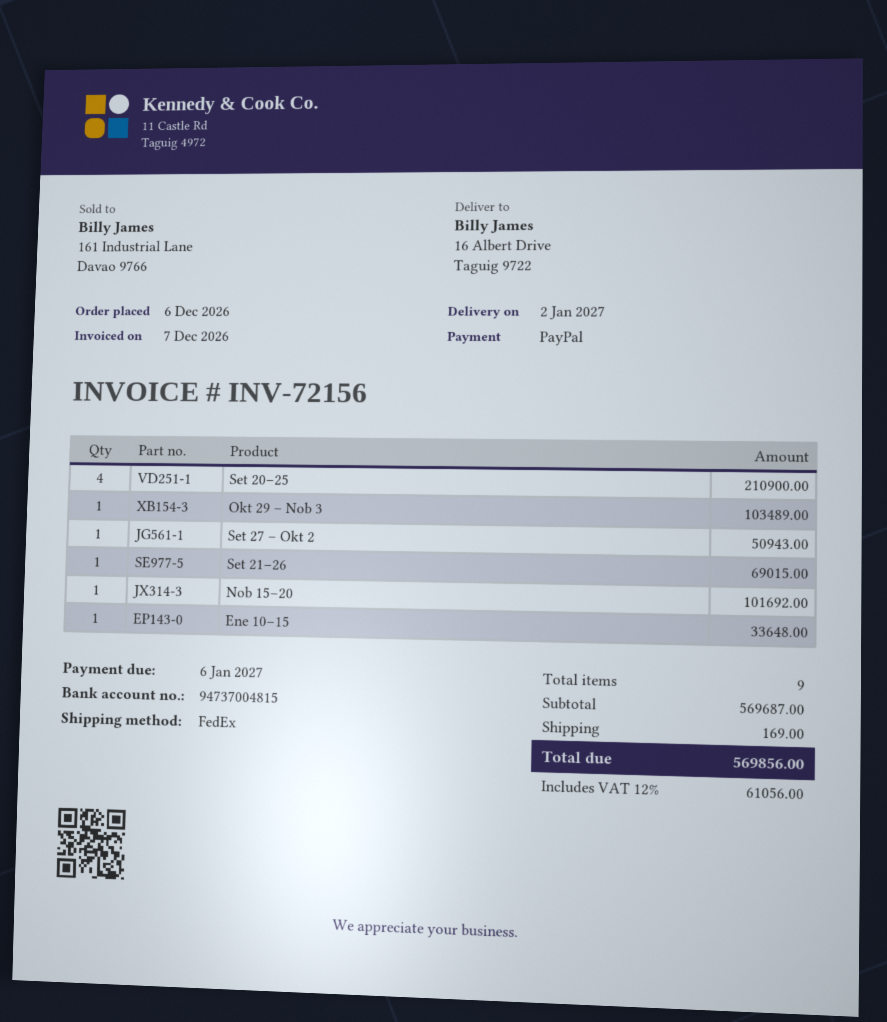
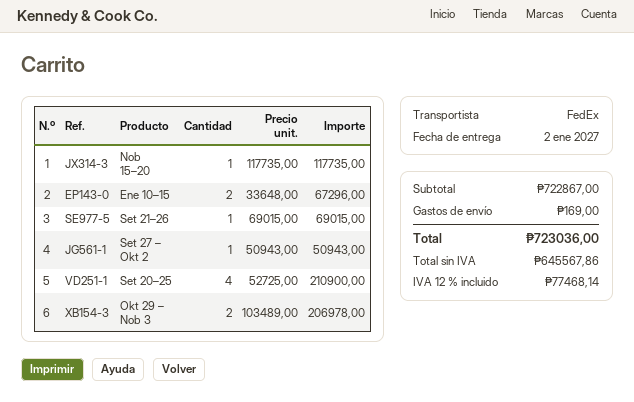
Okt 29 – Nob 3: 1 for 103489.00 -> 2 for 206978.00
Nob 15–20: 1 for 101692.00 -> 1 for 117735.00
Ene 10–15: 1 for 33648.00 -> 2 for 67296.00
subtotal: 569687.00 -> 722867.00
tax: 12% = 61056.00 -> 12% = 77468.14
total: 569856.00 -> 723036.00

